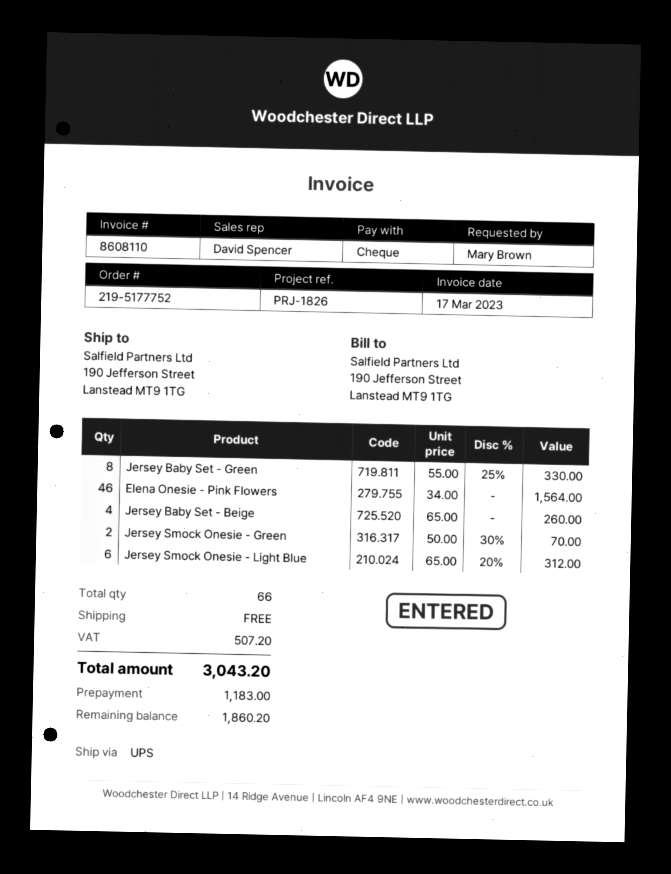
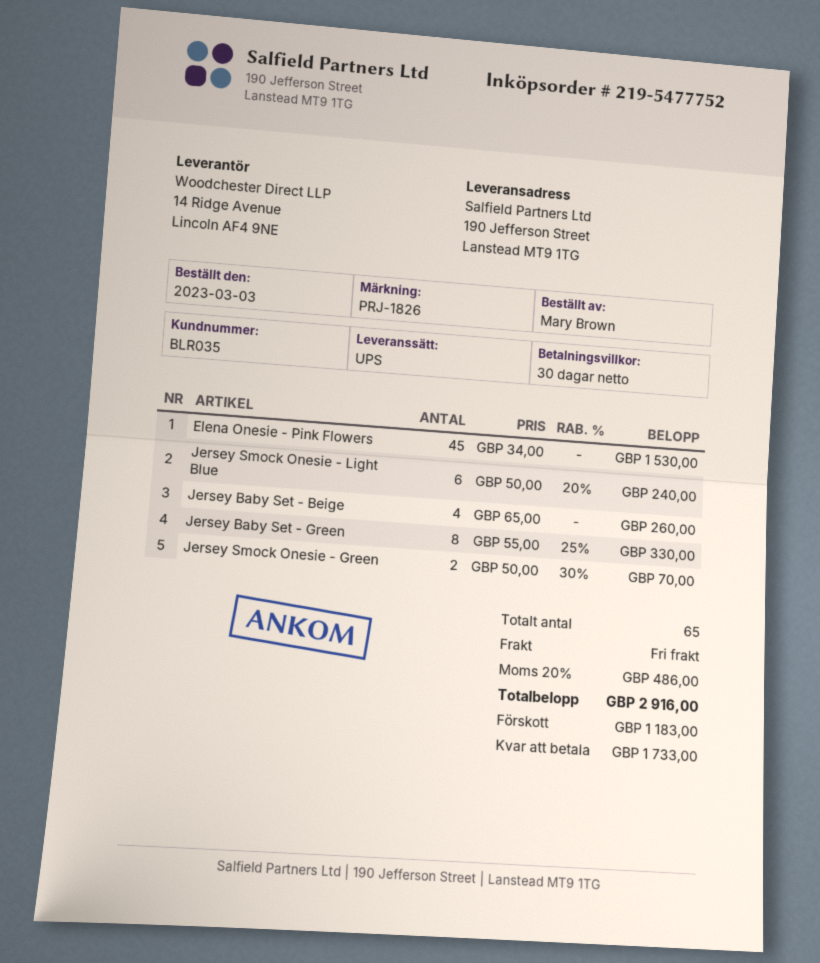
order number: 219-5177752 -> 219-5477752
Elena Onesie - Pink Flowers: 46 x 34.00 = 1564.00 -> 45 x 34.00 = 1530.00
Jersey Smock Onesie - Light Blue: 6 x 65.00 - 20% = 312.00 -> 6 x 50.00 - 20% = 240.00
total quantity: 66 -> 65
tax: 507.20 -> 486.00
total: 3043.20 -> 2916.00
balance: 1860.20 -> 1733.00

